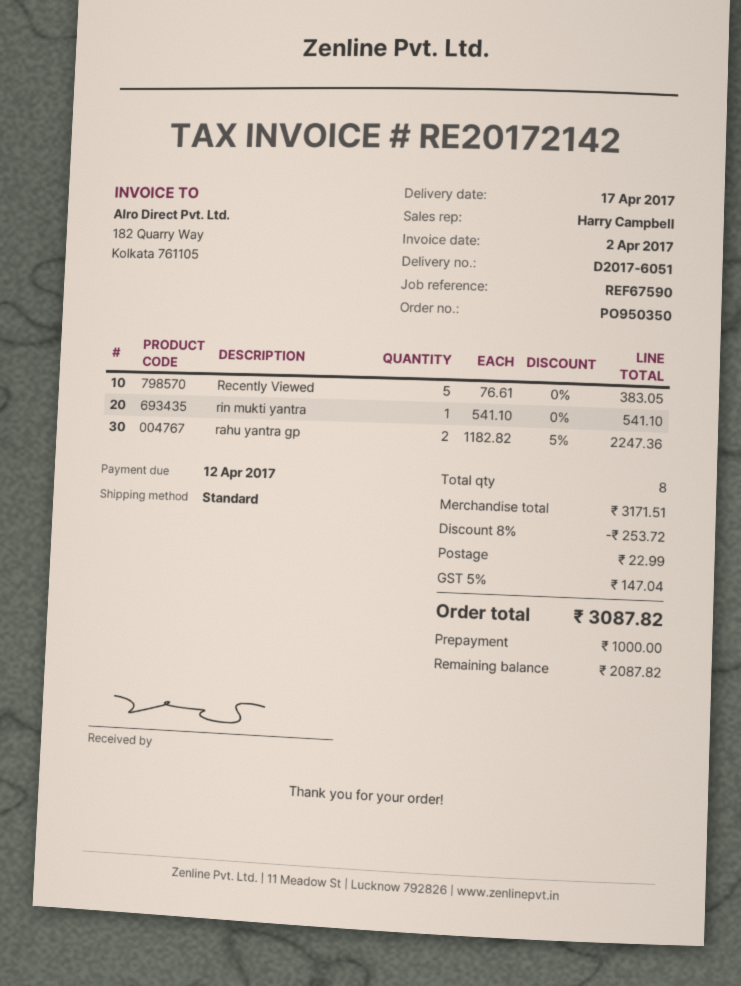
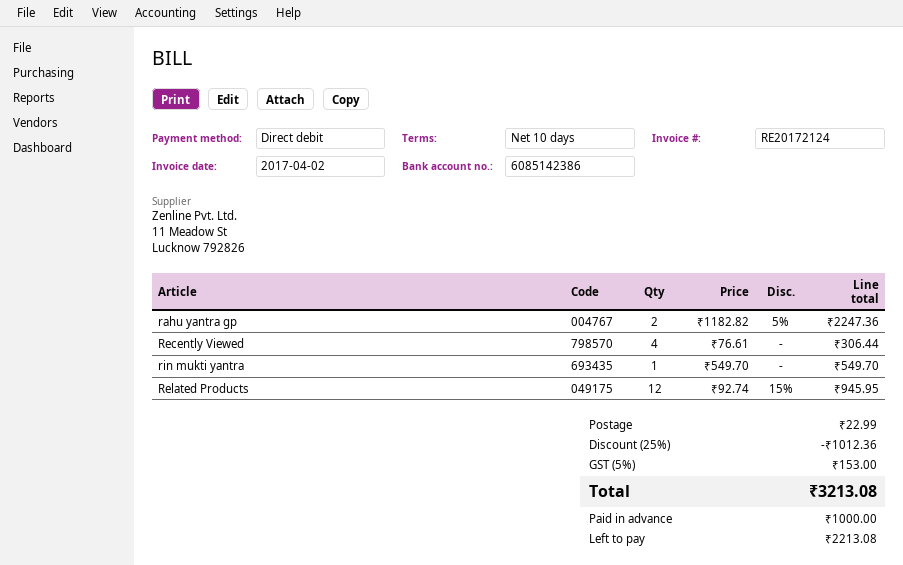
invoice number: RE20172142 -> RE20172124
Recently Viewed: 5 x 76.61 = 383.05 -> 4 x 76.61 = 306.44
rin mukti yantra: 1 x 541.10 = 541.10 -> 1 x 549.70 = 549.70
Related Products: none -> 12 x 92.74 - 15% = 945.95
discount: 8% = 253.72 -> 25% = 1012.36
tax: 5% = 147.04 -> 5% = 153.00
total: 3087.82 -> 3213.08
balance: 2087.82 -> 2213.08

